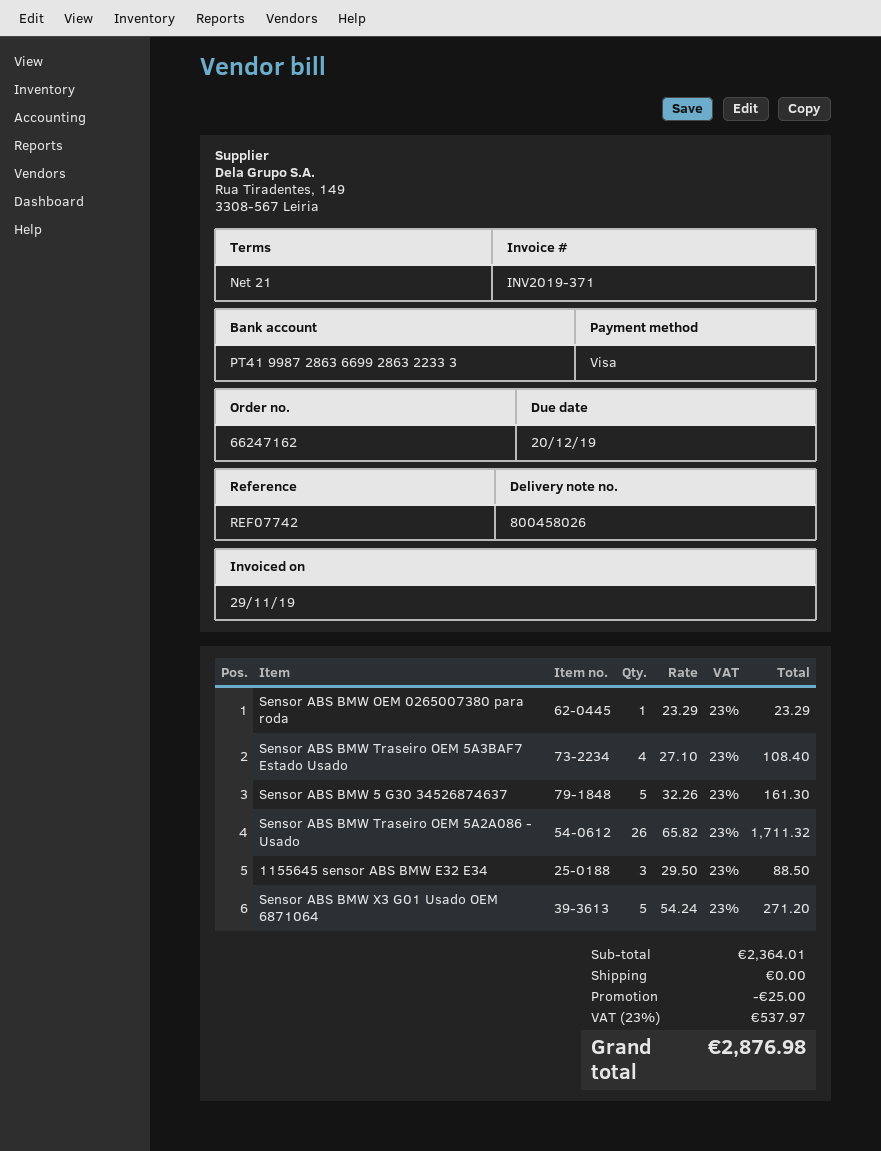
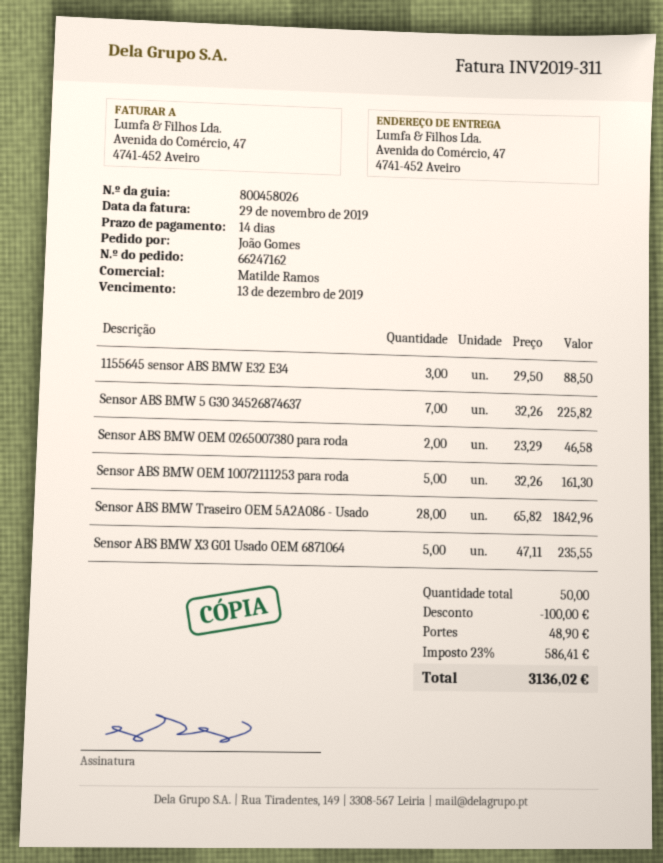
invoice number: INV2019-371 -> INV2019-311
payment terms: 21 days -> 14 days
due date: 2019-12-20 -> 2019-12-13
Sensor ABS BMW OEM 0265007380 para roda: 1 x 23.29 = 23.29 -> 2 x 23.29 = 46.58
Sensor ABS BMW Traseiro OEM 5A3BAF7 Estado Usado: 4 x 27.10 = 108.40 -> none
Sensor ABS BMW 5 G30 34526874637: 5 x 32.26 = 161.30 -> 7 x 32.26 = 225.82
Sensor ABS BMW Traseiro OEM 5A2A086 - Usado: 26 x 65.82 = 1711.32 -> 28 x 65.82 = 1842.96
Sensor ABS BMW X3 G01 Usado OEM 6871064: 5 x 54.24 = 271.20 -> 5 x 47.11 = 235.55
Sensor ABS BMW OEM 10072111253 para roda: none -> 5 x 32.26 = 161.30
discount: 25.00 -> 100.00
shipping: 0.00 -> 48.90
tax: 23% = 537.97 -> 23% = 586.41
total: 2876.98 -> 3136.02

